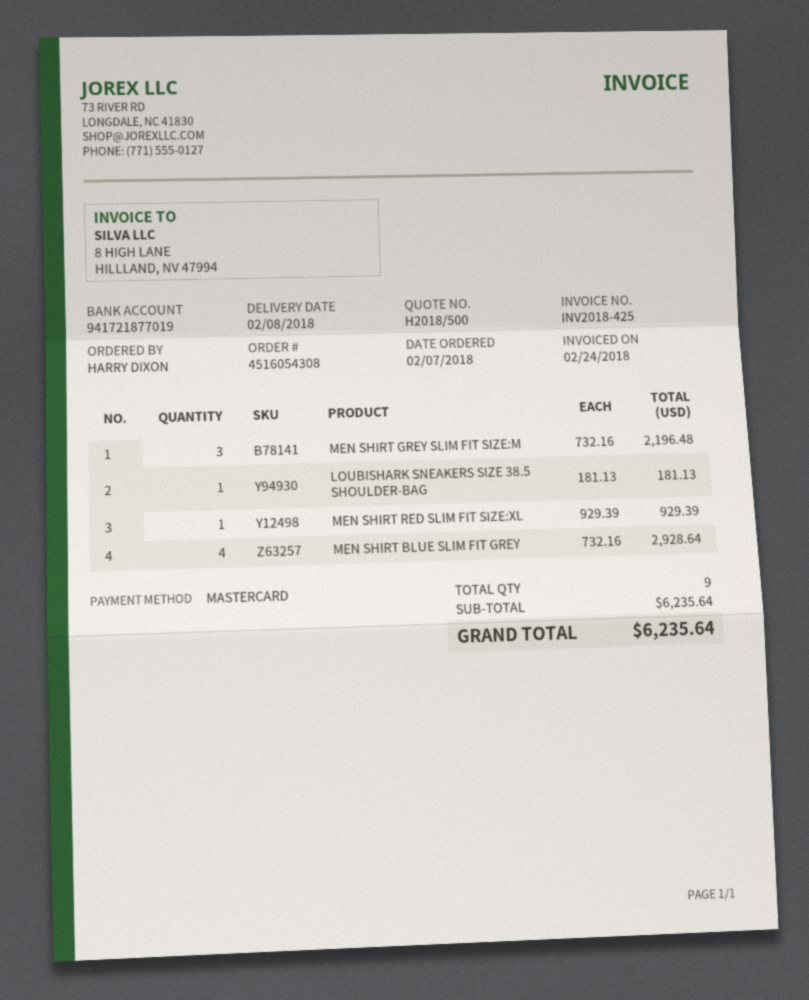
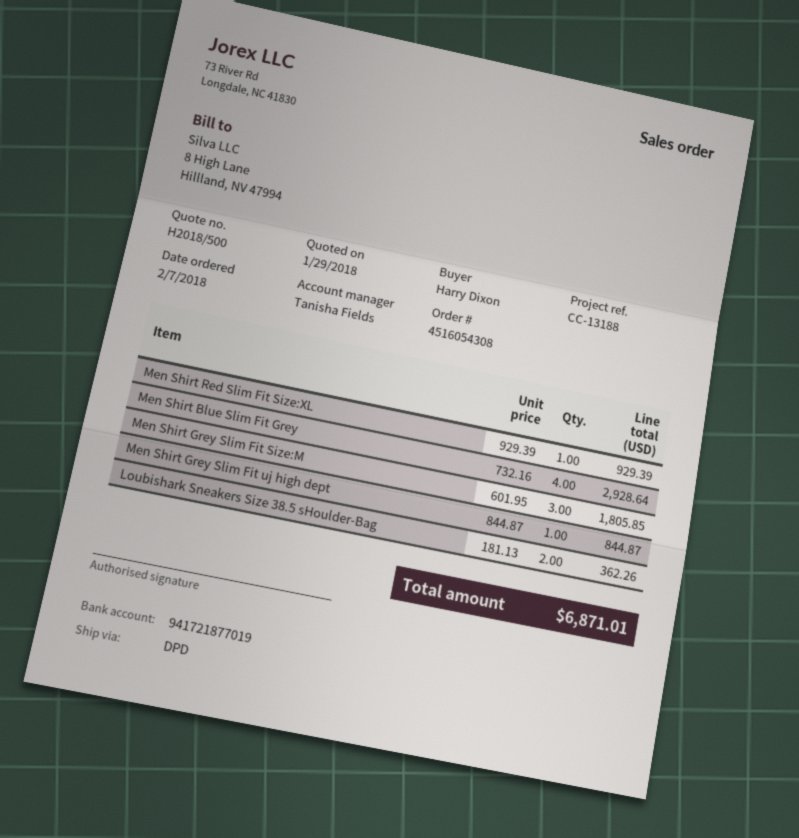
MEN SHIRT GREY SLIM FIT SIZE:M: 3 x 732.16 = 2196.48 -> 3 x 601.95 = 1805.85
LOUBISHARK SNEAKERS SIZE 38.5 SHOULDER-BAG: 1 x 181.13 = 181.13 -> 2 x 181.13 = 362.26
Men Shirt Grey Slim Fit uj high dept: none -> 1 x 844.87 = 844.87
total: 6235.64 -> 6871.01

